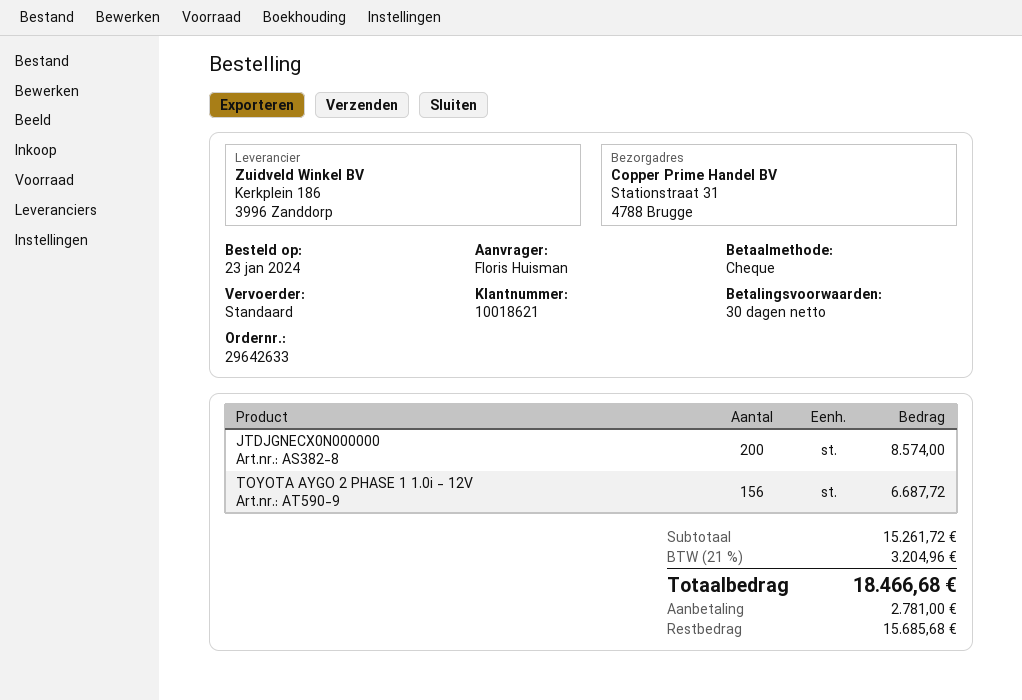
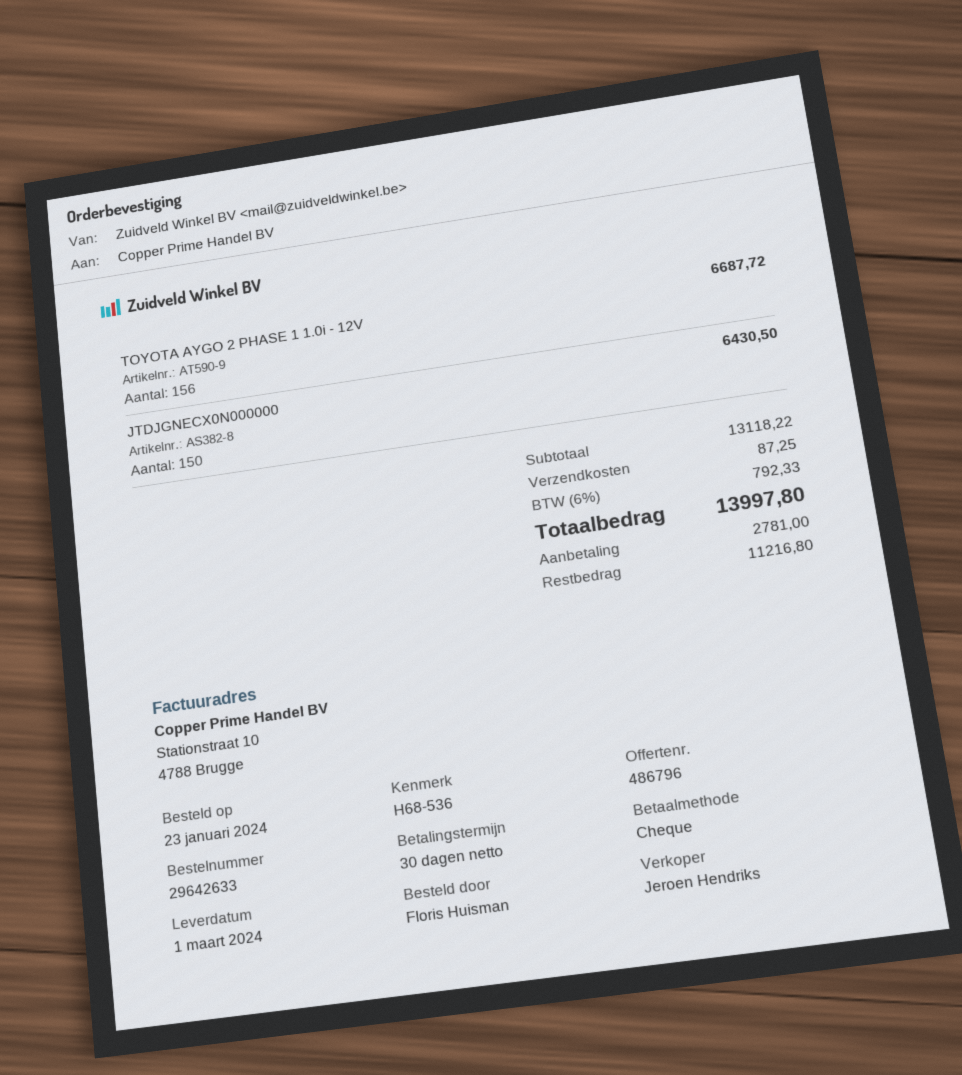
JTDJGNECX0N000000: 200 for 8574.00 -> 150 for 6430.50
subtotal: 15261.72 -> 13118.22
shipping: none -> 87.25
tax: 21% = 3204.96 -> 6% = 792.33
total: 18466.68 -> 13997.80
balance: 15685.68 -> 11216.80

